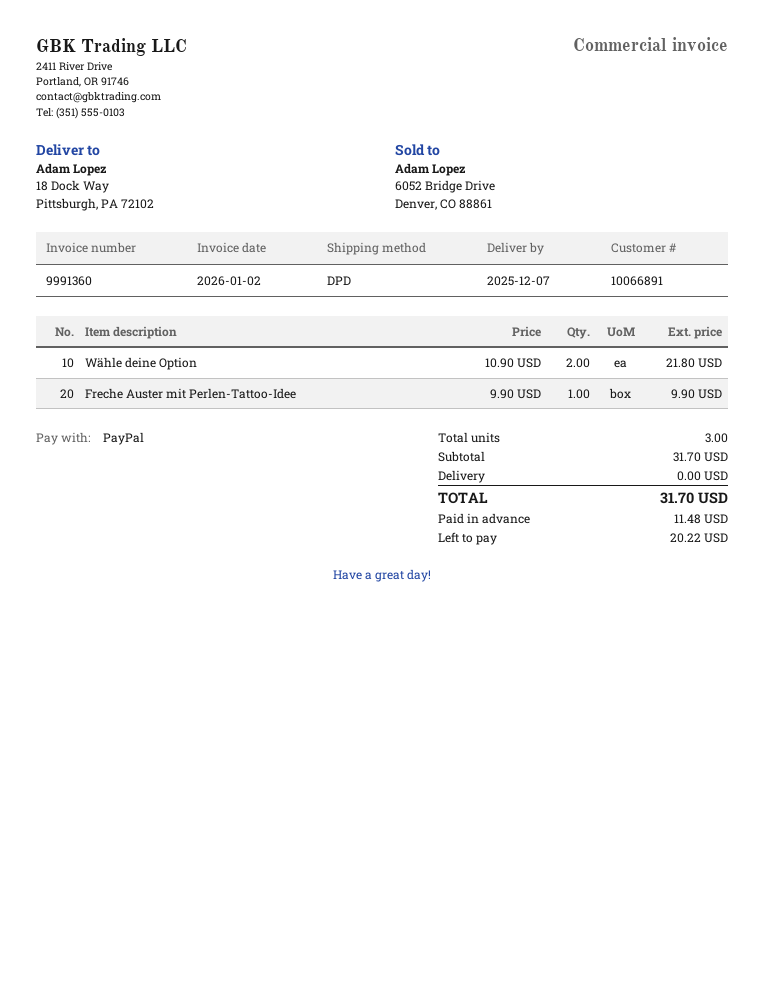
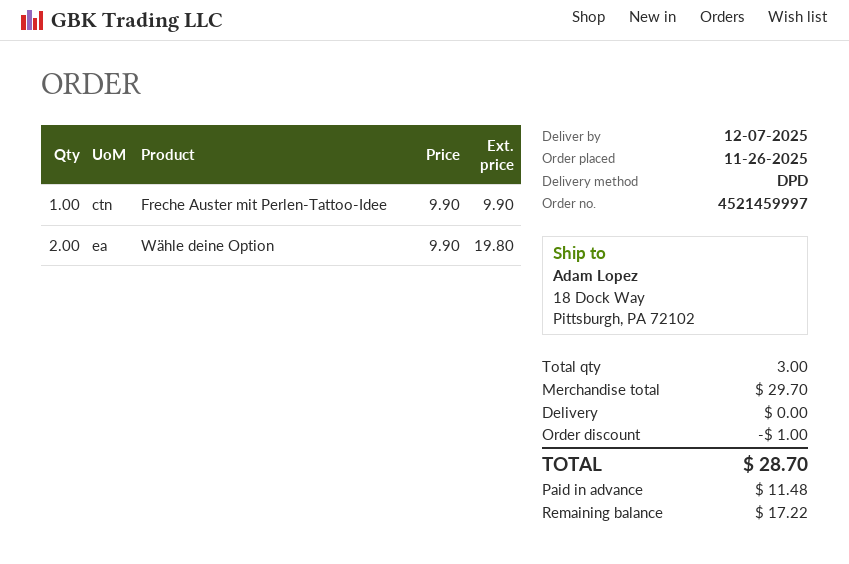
Wähle deine Option: 2 x 10.90 = 21.80 -> 2 x 9.90 = 19.80
subtotal: 31.70 -> 29.70
discount: none -> 1.00
total: 31.70 -> 28.70
balance: 20.22 -> 17.22

